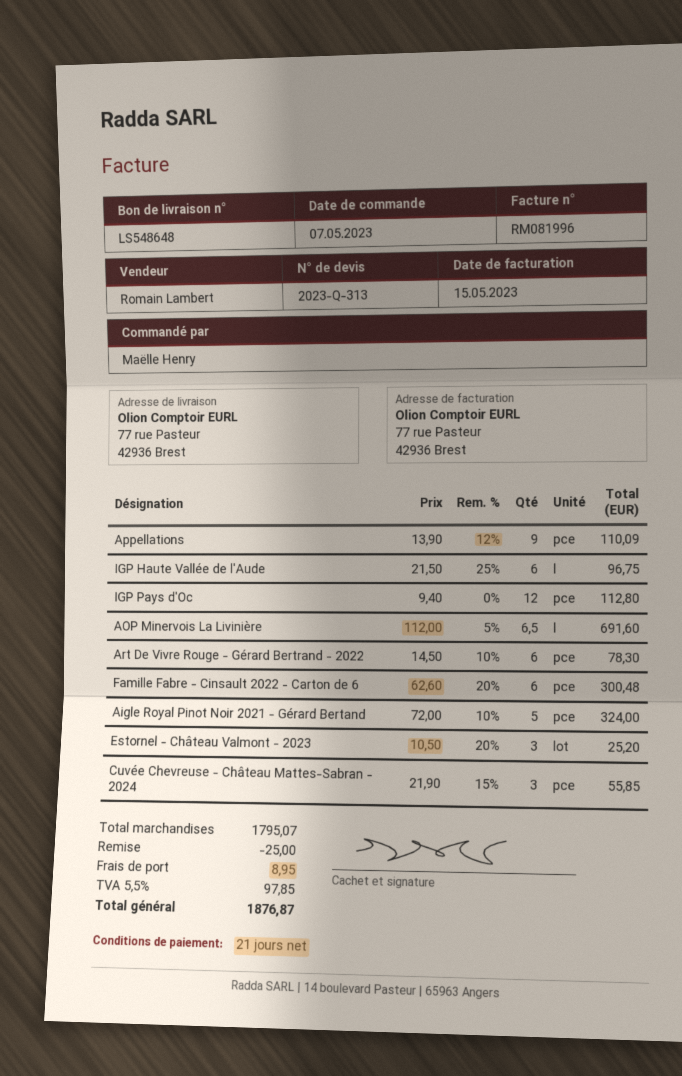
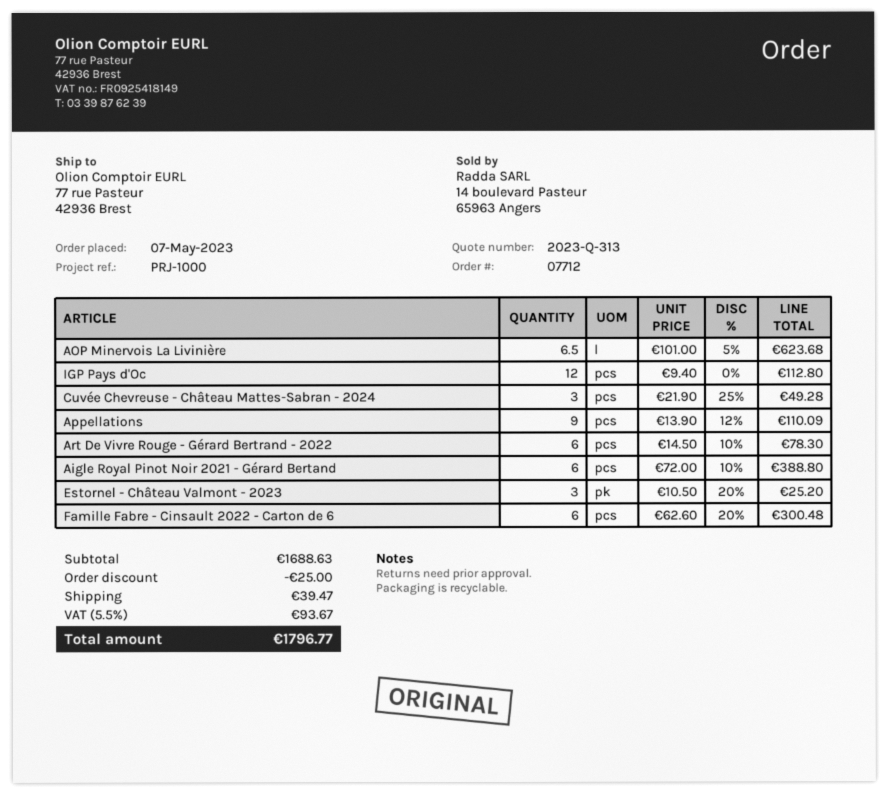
IGP Haute Vallée de l'Aude: 6 x 21.50 - 25% = 96.75 -> none
AOP Minervois La Livinière: 6.5 x 112.00 - 5% = 691.60 -> 6.5 x 101.00 - 5% = 623.68
Aigle Royal Pinot Noir 2021 - Gérard Bertand: 5 x 72.00 - 10% = 324.00 -> 6 x 72.00 - 10% = 388.80
Cuvée Chevreuse - Château Mattes-Sabran - 2024: 3 x 21.90 - 15% = 55.85 -> 3 x 21.90 - 25% = 49.28
subtotal: 1795.07 -> 1688.63
shipping: 8.95 -> 39.47
tax: 5.5% = 97.85 -> 5.5% = 93.67
total: 1876.87 -> 1796.77

